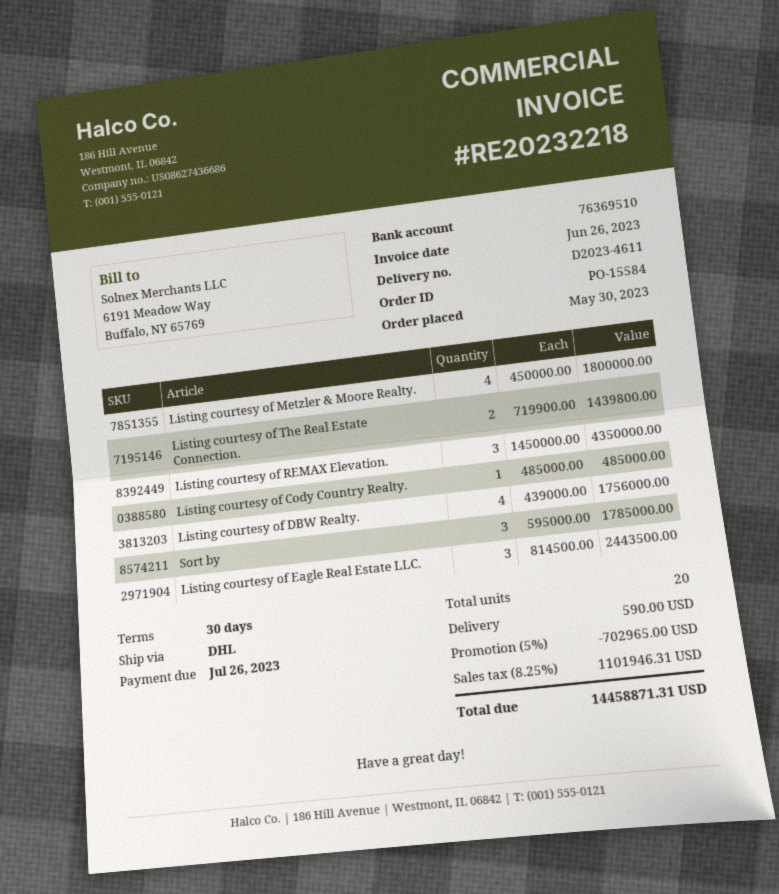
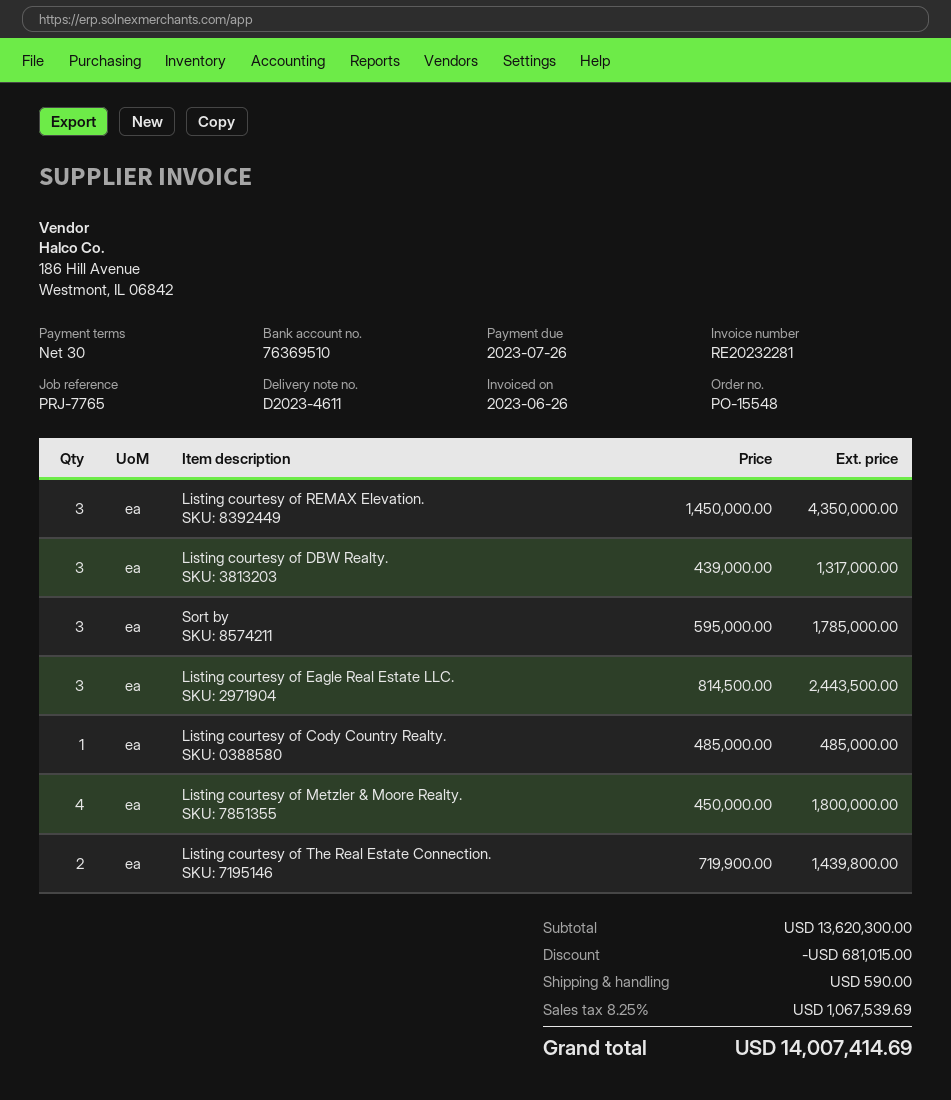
order number: PO-15584 -> PO-15548
invoice number: RE20232218 -> RE20232281
Listing courtesy of DBW Realty.: 4 x 439000.00 = 1756000.00 -> 3 x 439000.00 = 1317000.00
discount: 702965.00 -> 681015.00
tax: 8.25% = 1101946.31 -> 8.25% = 1067539.69
total: 14458871.31 -> 14007414.69

